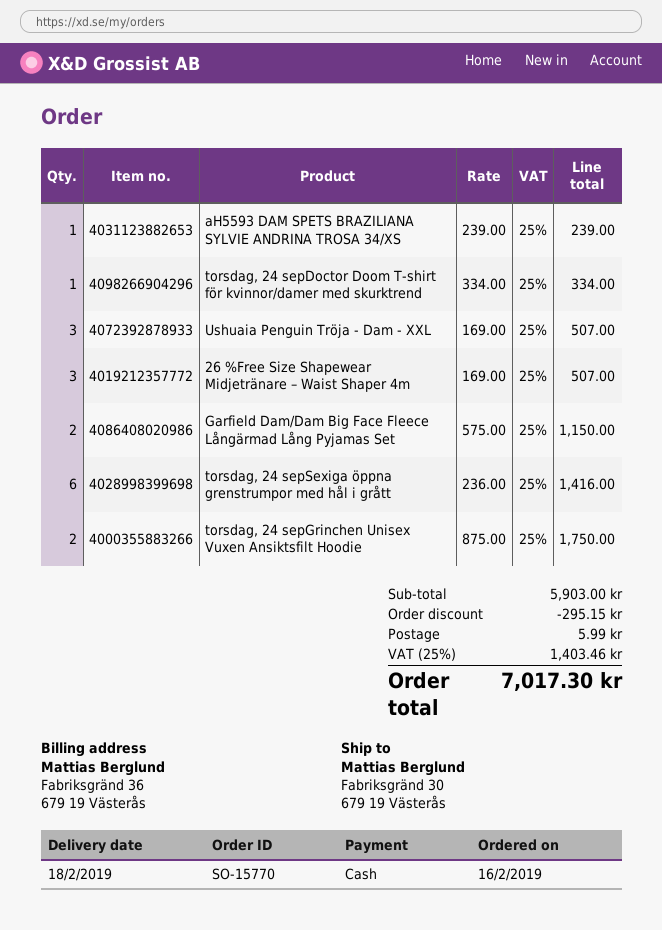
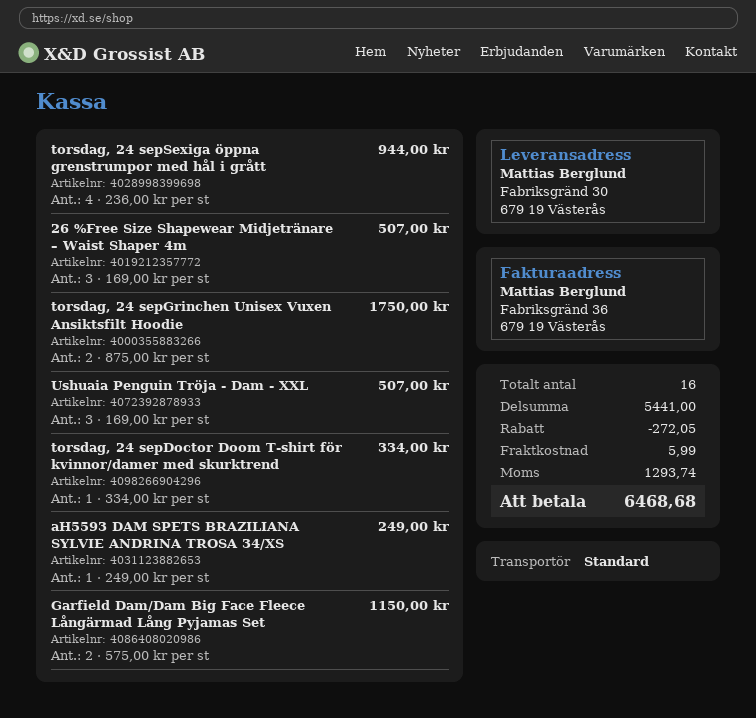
aH5593 DAM SPETS BRAZILIANA SYLVIE ANDRINA TROSA 34/XS: 1 x 239.00 = 239.00 -> 1 x 249.00 = 249.00
torsdag, 24 sepSexiga öppna grenstrumpor med hål i grått: 6 x 236.00 = 1416.00 -> 4 x 236.00 = 944.00
subtotal: 5903.00 -> 5441.00
discount: 295.15 -> 272.05
tax: 1403.46 -> 1293.74
total: 7017.30 -> 6468.68

